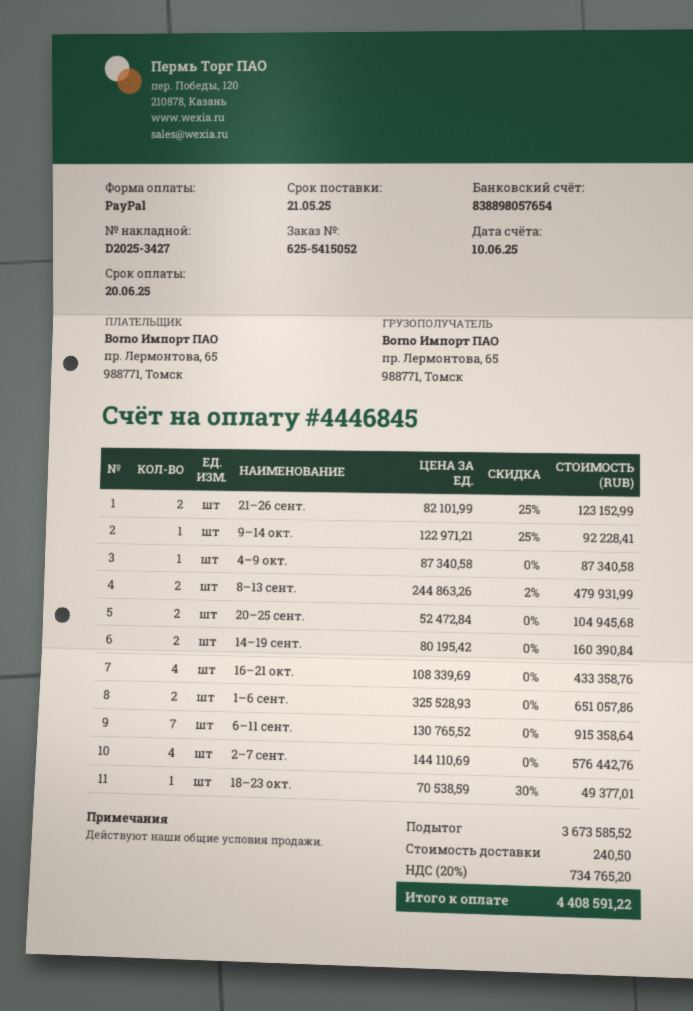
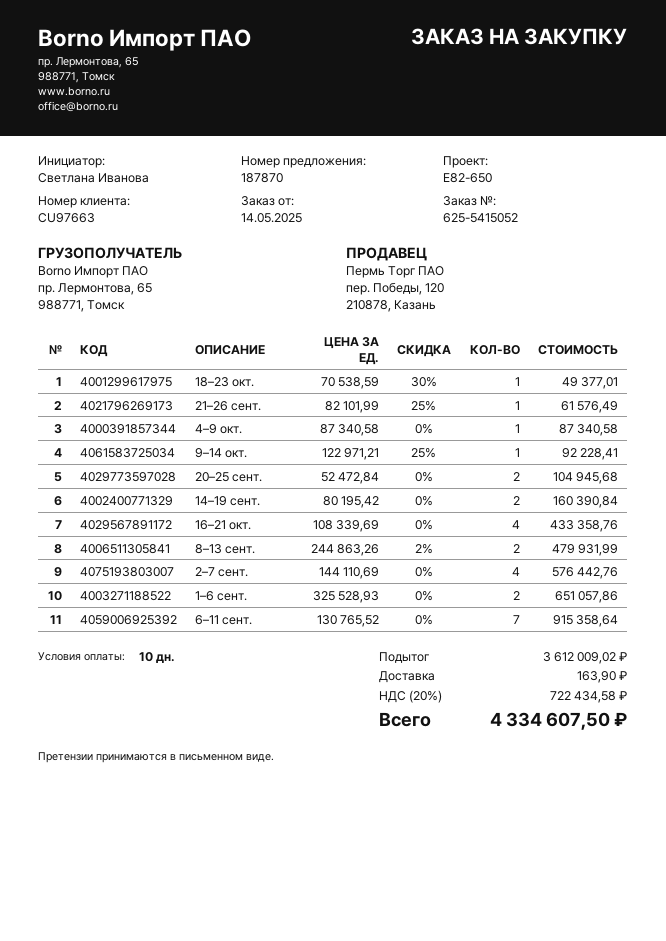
21–26 сент.: 2 x 82101.99 - 25% = 123152.99 -> 1 x 82101.99 - 25% = 61576.49
subtotal: 3673585.52 -> 3612009.02
shipping: 240.50 -> 163.90
tax: 20% = 734765.20 -> 20% = 722434.58
total: 4408591.22 -> 4334607.50

